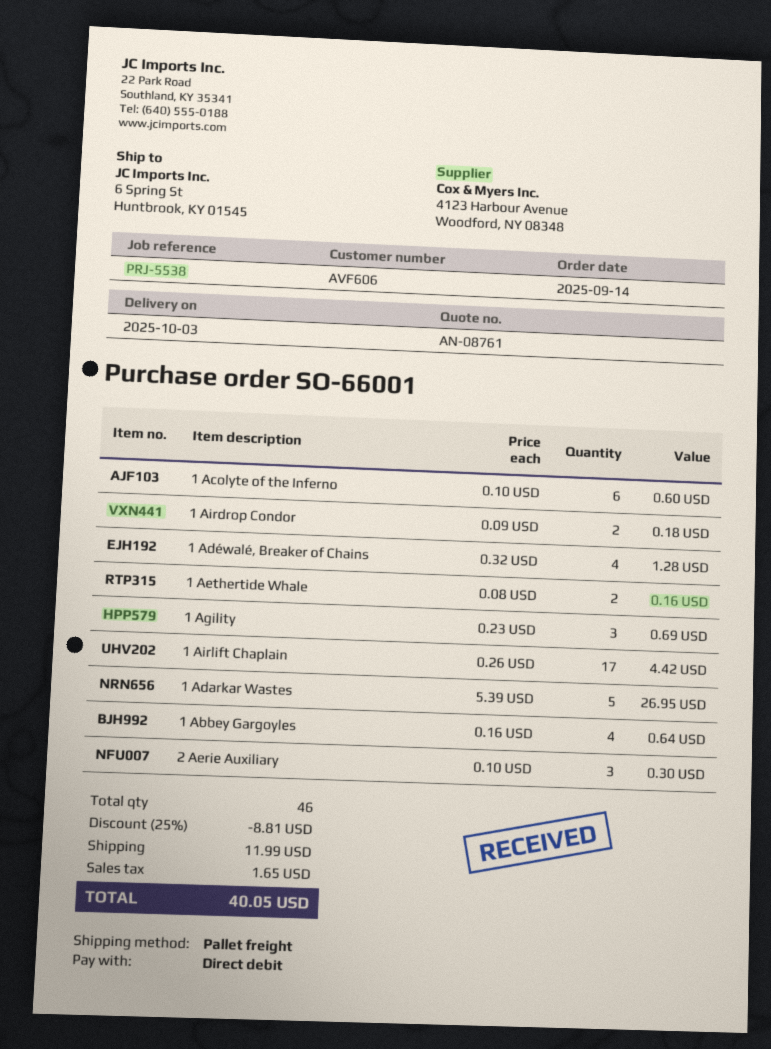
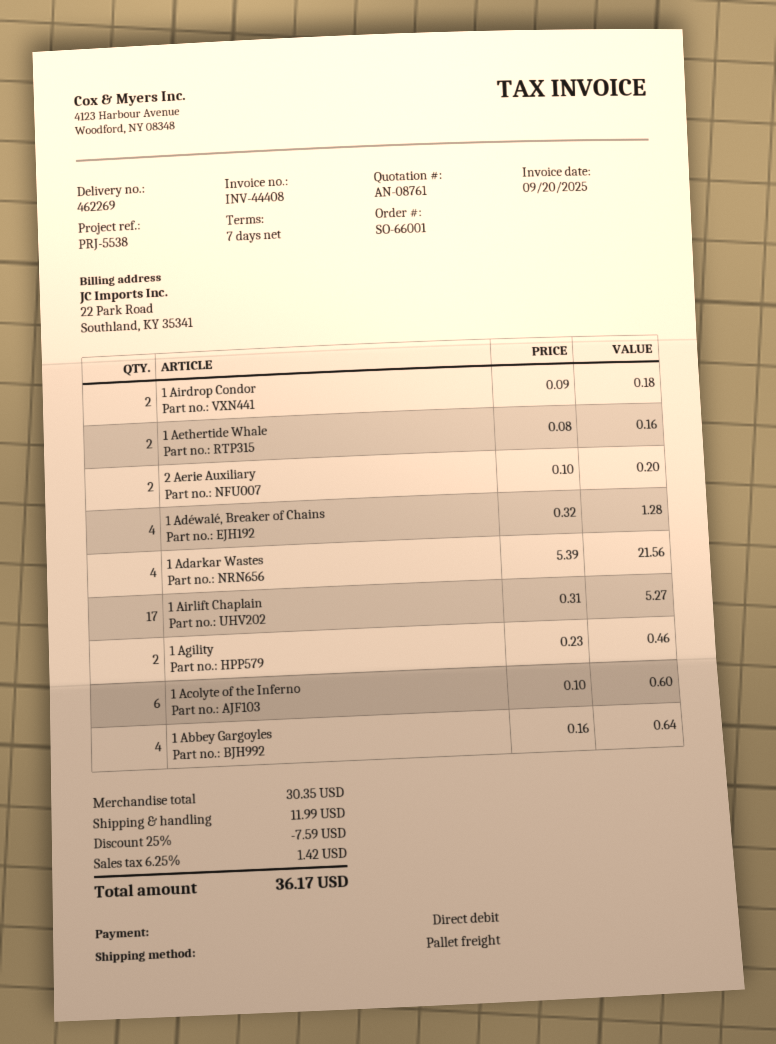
1 Agility: 3 x 0.23 = 0.69 -> 2 x 0.23 = 0.46
1 Airlift Chaplain: 17 x 0.26 = 4.42 -> 17 x 0.31 = 5.27
1 Adarkar Wastes: 5 x 5.39 = 26.95 -> 4 x 5.39 = 21.56
2 Aerie Auxiliary: 3 x 0.10 = 0.30 -> 2 x 0.10 = 0.20
discount: 25% = 8.81 -> 25% = 7.59
tax: 1.65 -> 1.42
total: 40.05 -> 36.17

